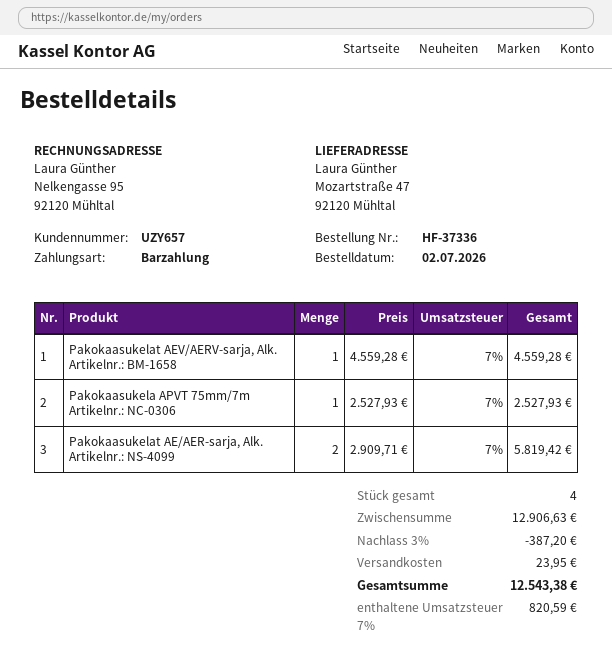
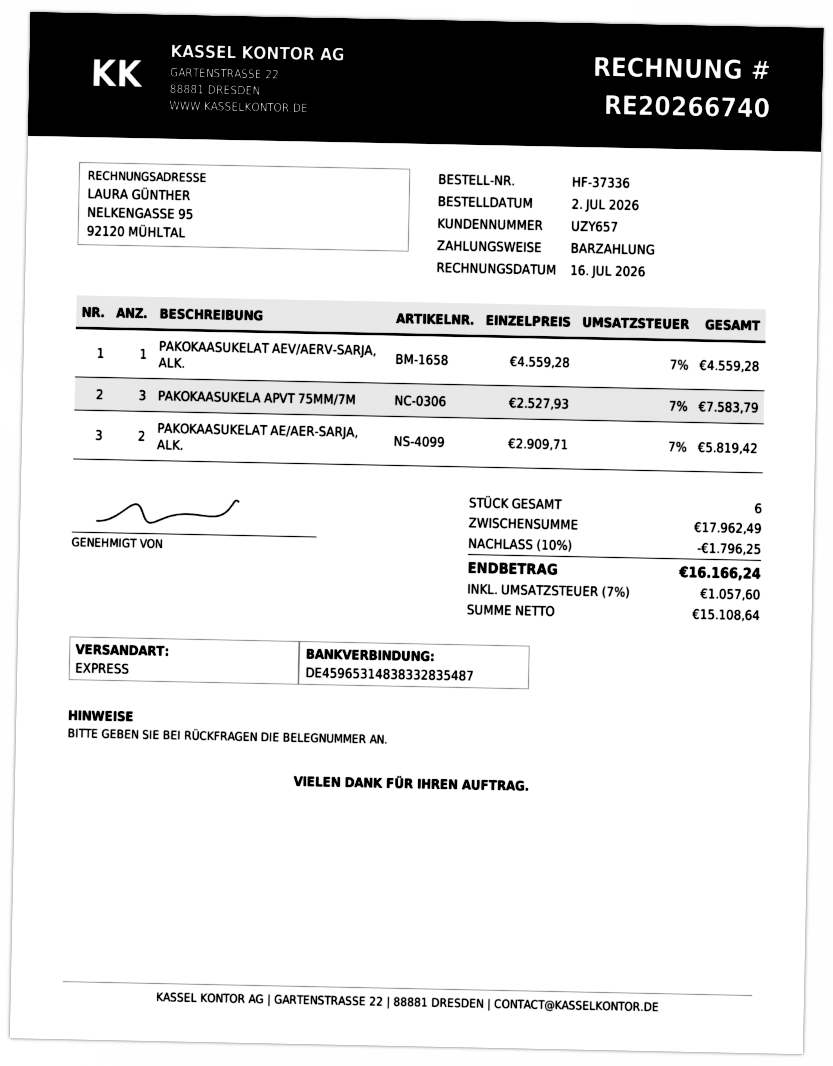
Pakokaasukela APVT 75mm/7m: 1 x 2527.93 = 2527.93 -> 3 x 2527.93 = 7583.79
total quantity: 4 -> 6
subtotal: 12906.63 -> 17962.49
discount: 3% = 387.20 -> 10% = 1796.25
shipping: 23.95 -> none
tax: 7% = 820.59 -> 7% = 1057.60
total: 12543.38 -> 16166.24

